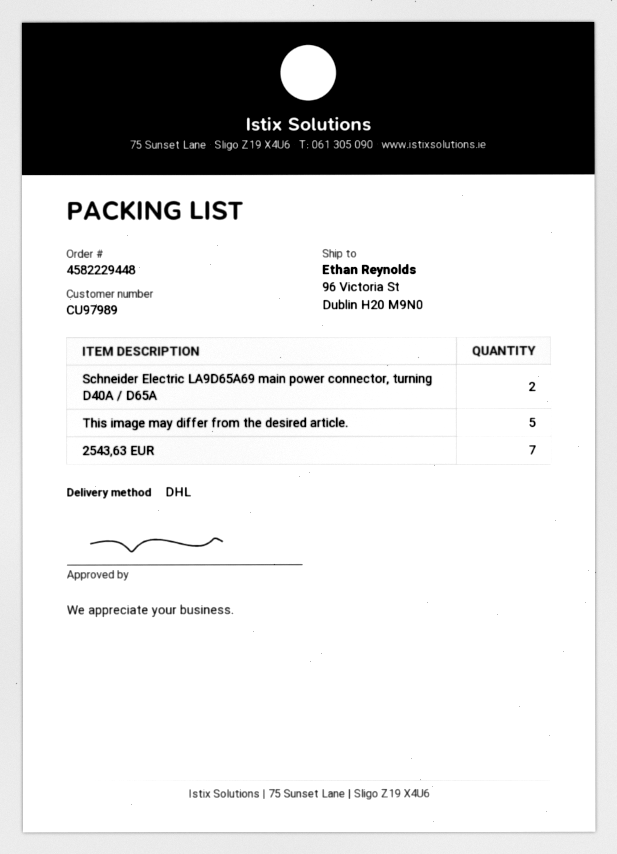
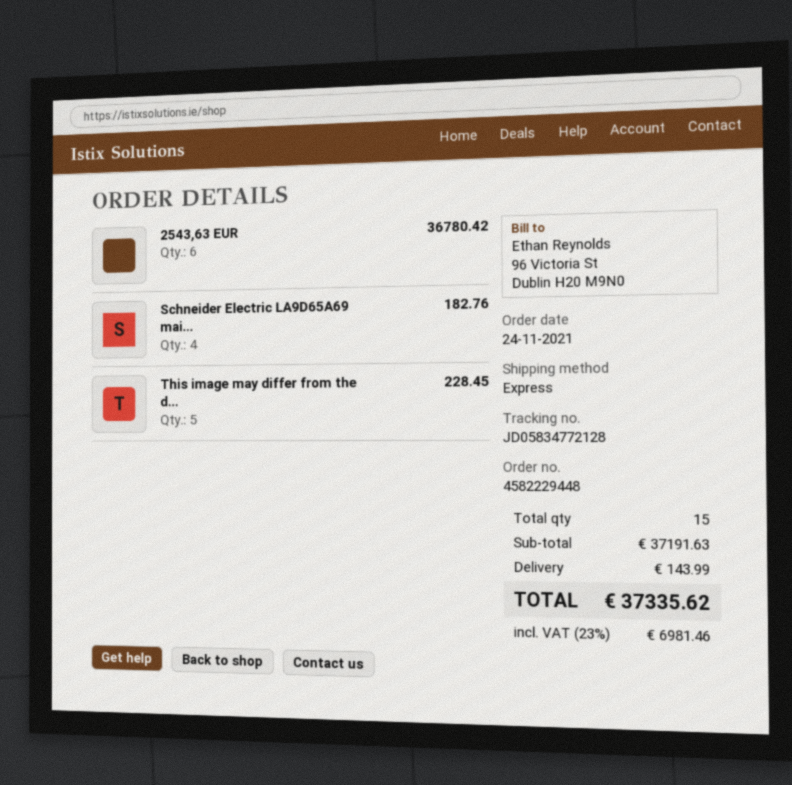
shipping method: DHL -> express
Schneider Electric LA9D65A69 main power connector, turning D40A / D65A: 2 -> 4
2543,63 EUR: 7 -> 6

